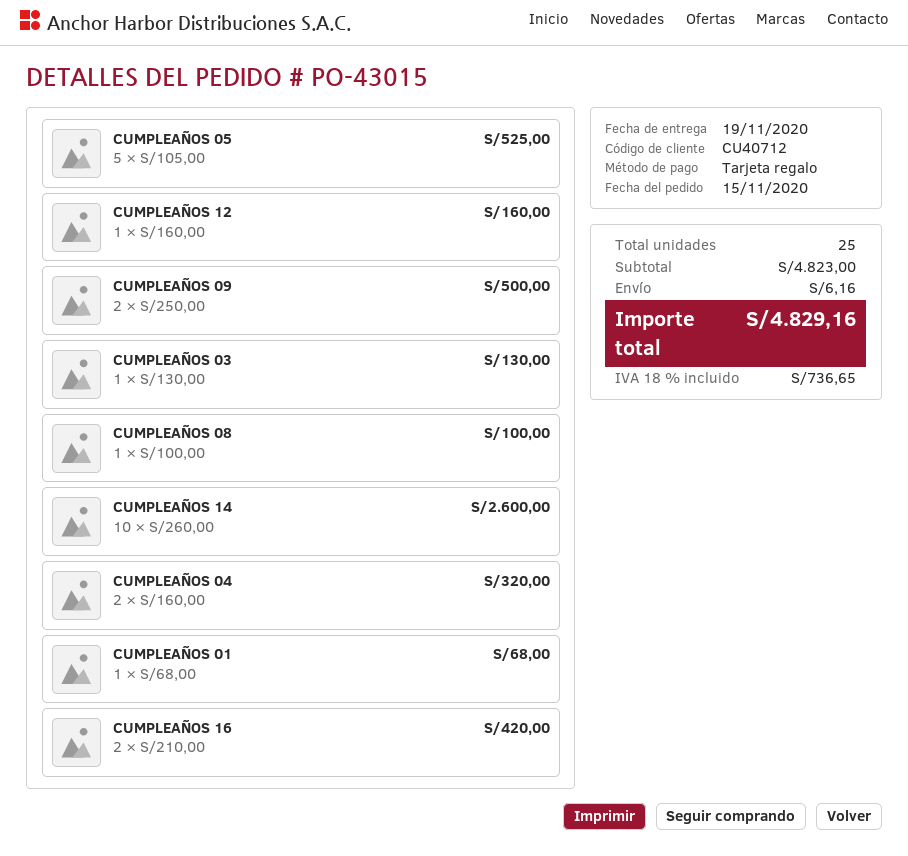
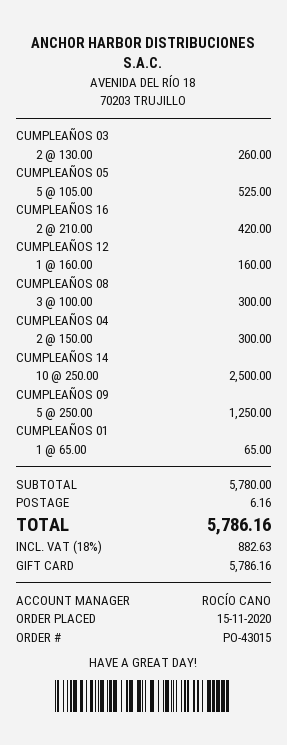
CUMPLEAÑOS 09: 2 x 250.00 = 500.00 -> 5 x 250.00 = 1250.00
CUMPLEAÑOS 03: 1 x 130.00 = 130.00 -> 2 x 130.00 = 260.00
CUMPLEAÑOS 08: 1 x 100.00 = 100.00 -> 3 x 100.00 = 300.00
CUMPLEAÑOS 14: 10 x 260.00 = 2600.00 -> 10 x 250.00 = 2500.00
CUMPLEAÑOS 04: 2 x 160.00 = 320.00 -> 2 x 150.00 = 300.00
CUMPLEAÑOS 01: 1 x 68.00 = 68.00 -> 1 x 65.00 = 65.00
subtotal: 4823.00 -> 5780.00
tax: 18% = 736.65 -> 18% = 882.63
total: 4829.16 -> 5786.16

